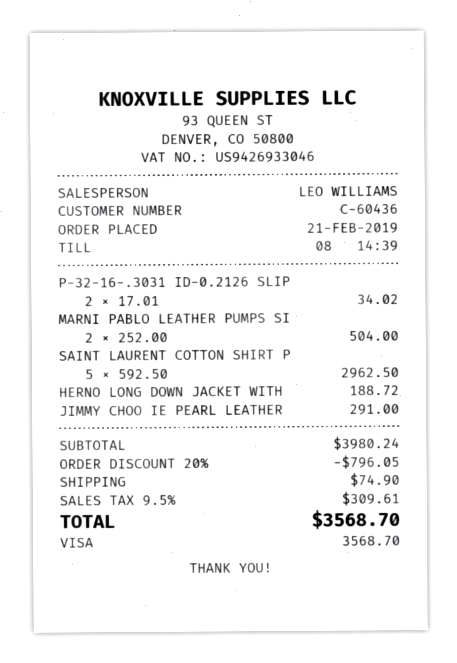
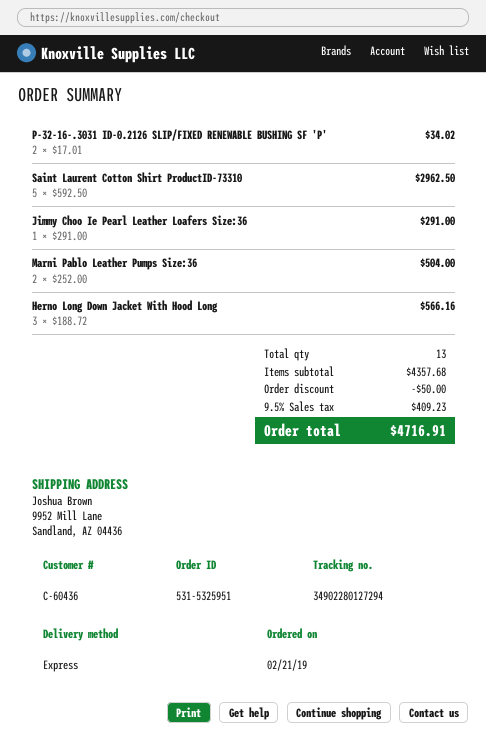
HERNO LONG DOWN JACKET WITH: 1 x 188.72 = 188.72 -> 3 x 188.72 = 566.16
subtotal: 3980.24 -> 4357.68
discount: 796.05 -> 50.00
shipping: 74.90 -> none
tax: 9.5% = 309.61 -> 9.5% = 409.23
total: 3568.70 -> 4716.91

